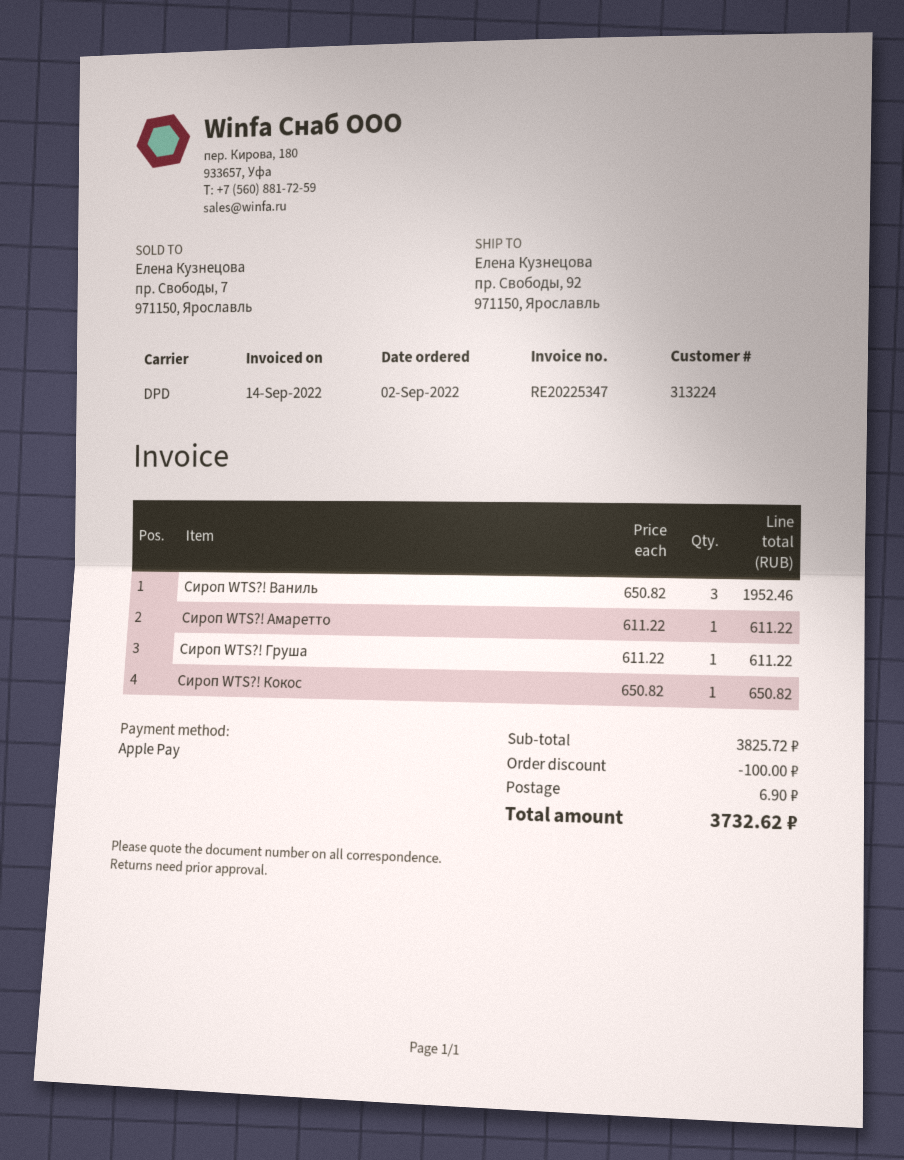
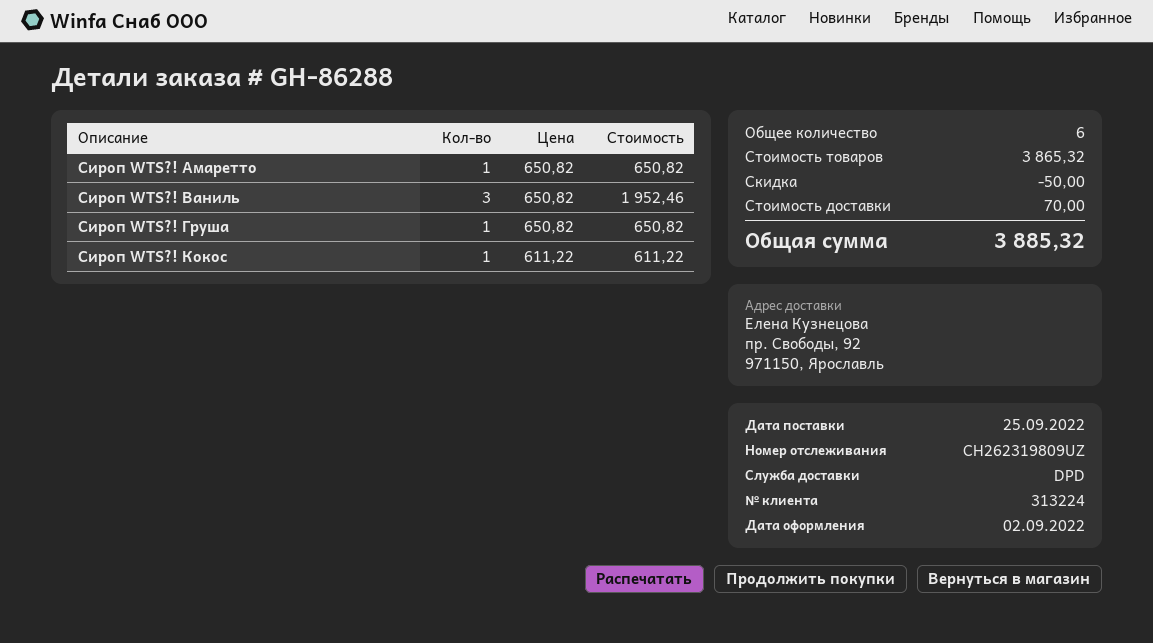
Сироп WTS?! Амаретто: 1 x 611.22 = 611.22 -> 1 x 650.82 = 650.82
Сироп WTS?! Груша: 1 x 611.22 = 611.22 -> 1 x 650.82 = 650.82
Сироп WTS?! Кокос: 1 x 650.82 = 650.82 -> 1 x 611.22 = 611.22
subtotal: 3825.72 -> 3865.32
discount: 100.00 -> 50.00
shipping: 6.90 -> 70.00
total: 3732.62 -> 3885.32

